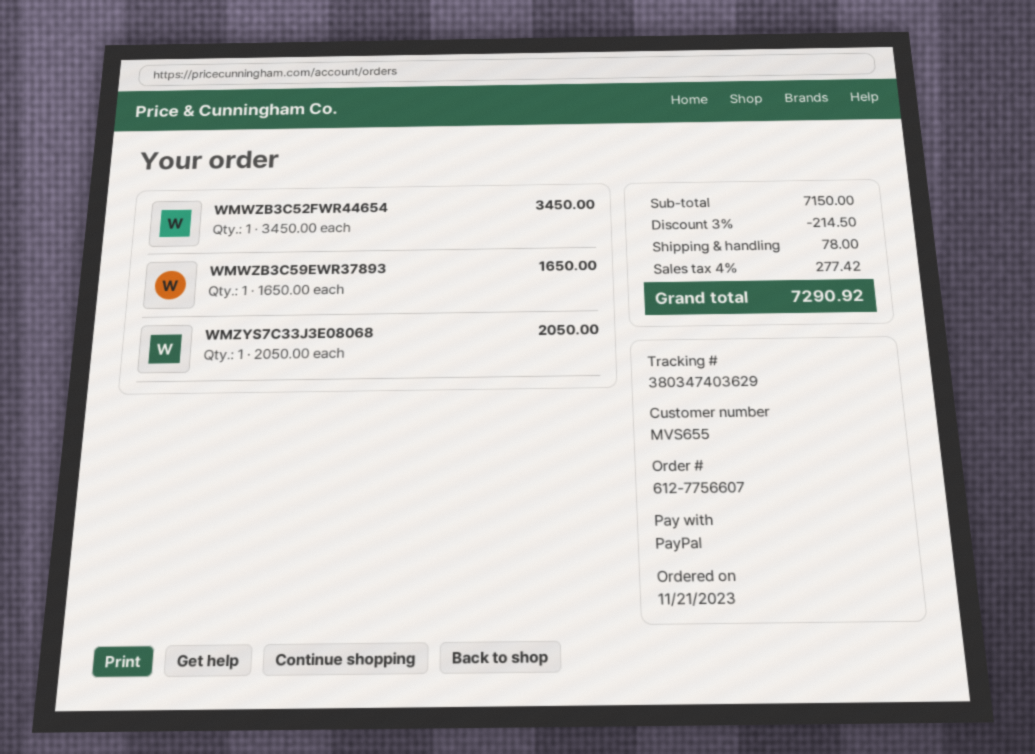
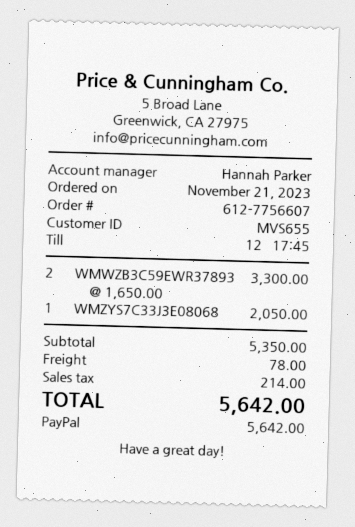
WMWZB3C52FWR44654: 1 x 3450.00 = 3450.00 -> none
WMWZB3C59EWR37893: 1 x 1650.00 = 1650.00 -> 2 x 1650.00 = 3300.00
subtotal: 7150.00 -> 5350.00
discount: 3% = 214.50 -> none
tax: 277.42 -> 214.00
total: 7290.92 -> 5642.00

